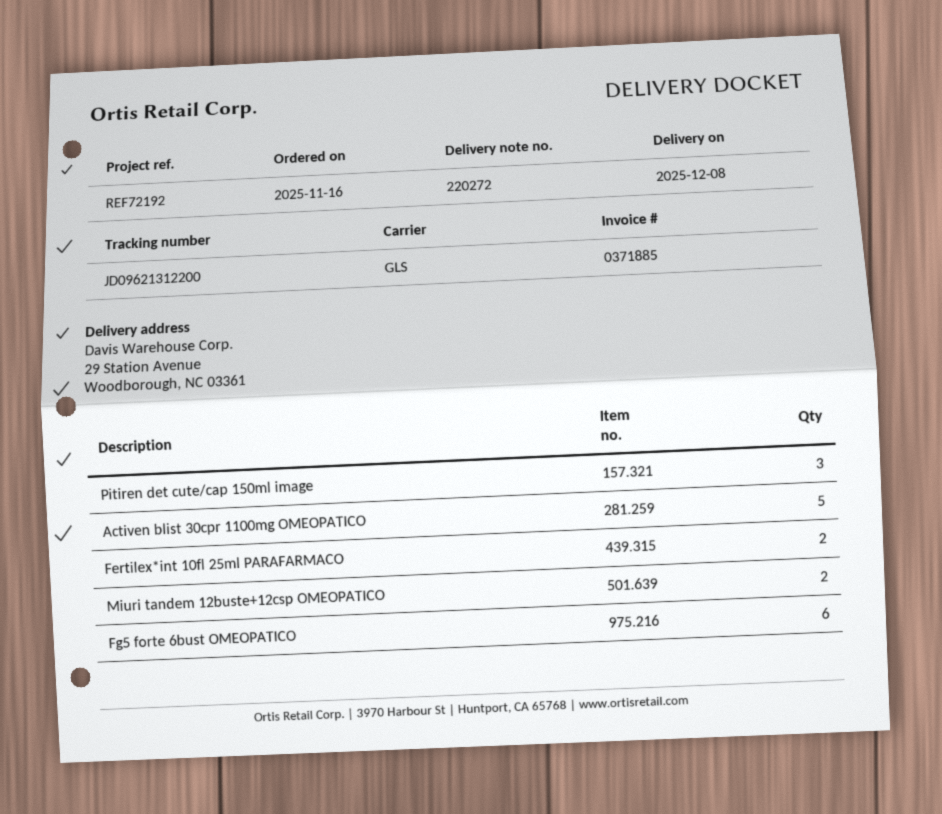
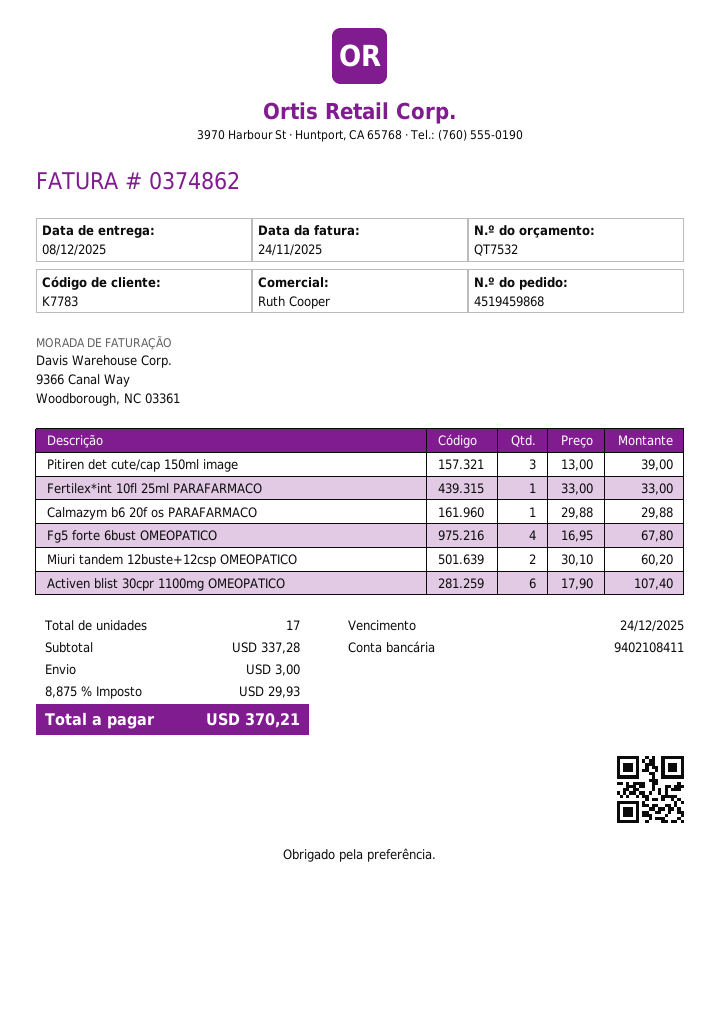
invoice number: 0371885 -> 0374862
Activen blist 30cpr 1100mg OMEOPATICO: 5 -> 6
Fertilex*int 10fl 25ml PARAFARMACO: 2 -> 1
Fg5 forte 6bust OMEOPATICO: 6 -> 4
Calmazym b6 20f os PARAFARMACO: none -> 1

